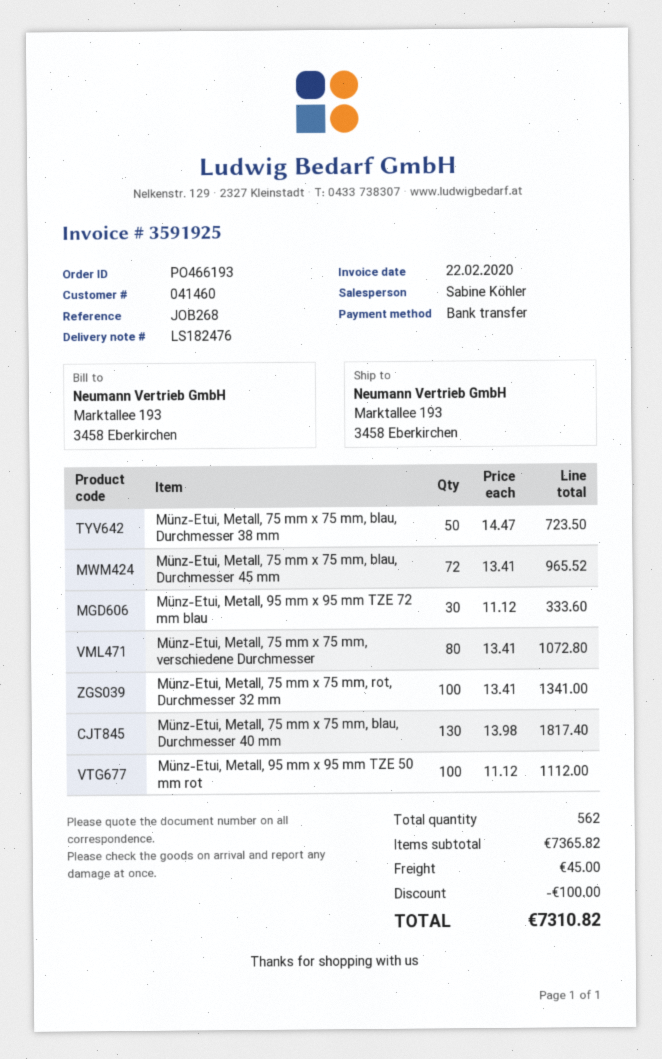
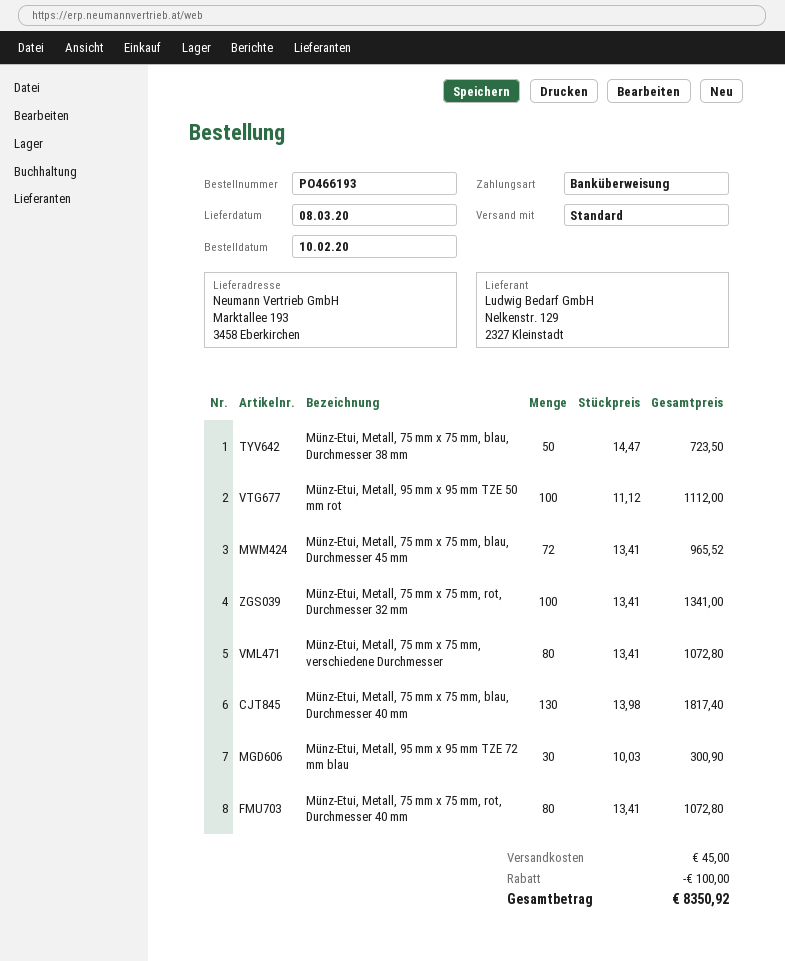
Münz-Etui, Metall, 95 mm x 95 mm TZE 72 mm blau: 30 x 11.12 = 333.60 -> 30 x 10.03 = 300.90
Münz-Etui, Metall, 75 mm x 75 mm, rot, Durchmesser 40 mm: none -> 80 x 13.41 = 1072.80
total: 7310.82 -> 8350.92

